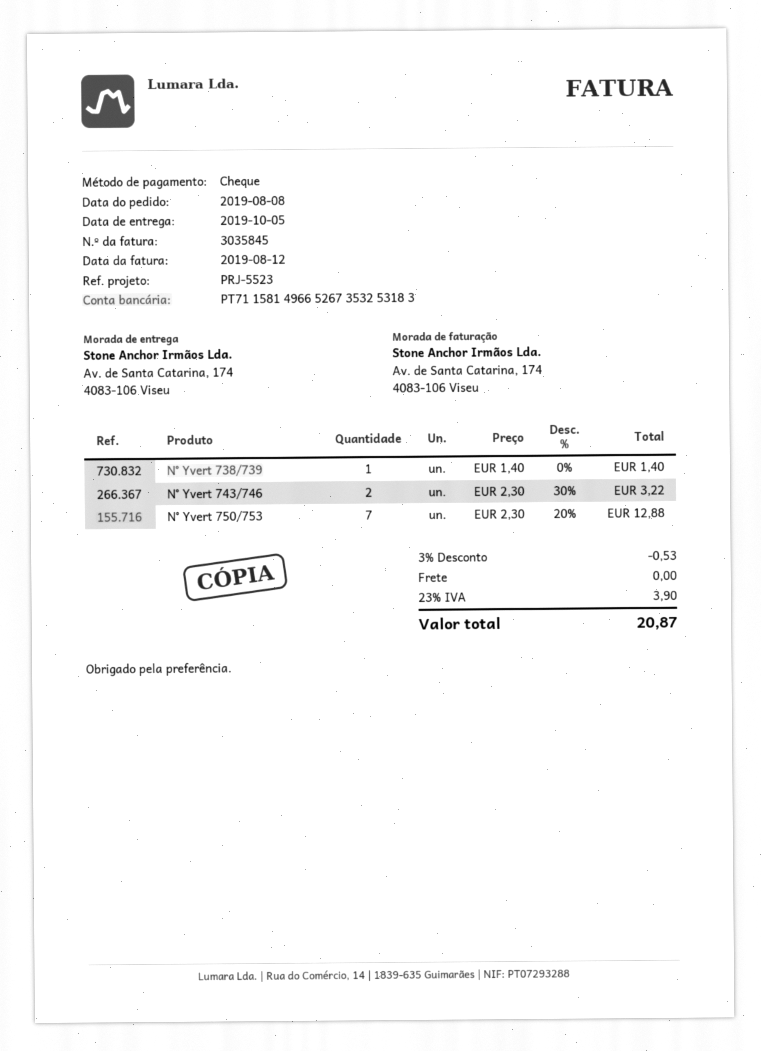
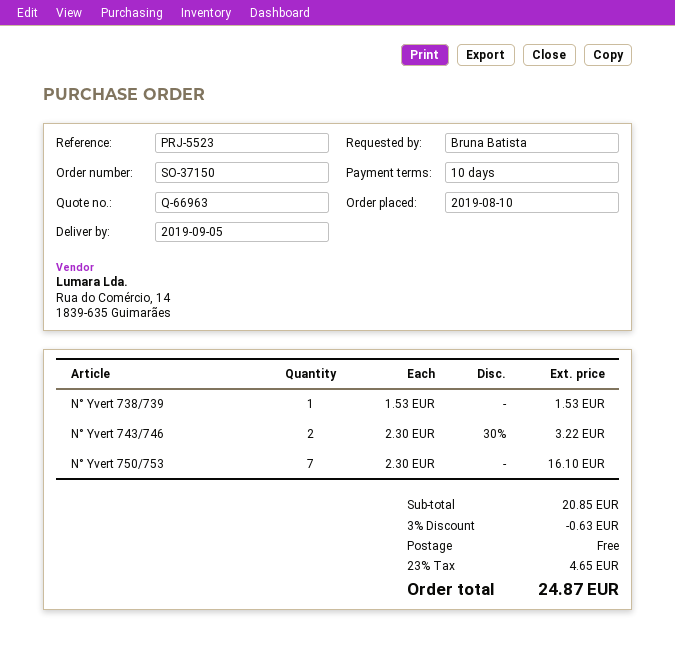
order date: 2019-08-08 -> 2019-08-10
delivery date: 2019-10-05 -> 2019-09-05
N° Yvert 738/739: 1 x 1.40 = 1.40 -> 1 x 1.53 = 1.53
N° Yvert 750/753: 7 x 2.30 - 20% = 12.88 -> 7 x 2.30 = 16.10
discount: 3% = 0.53 -> 3% = 0.63
tax: 23% = 3.90 -> 23% = 4.65
total: 20.87 -> 24.87

